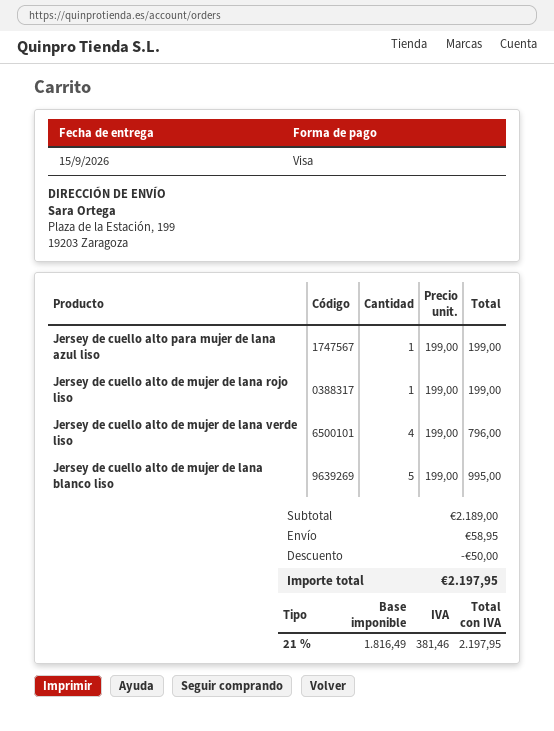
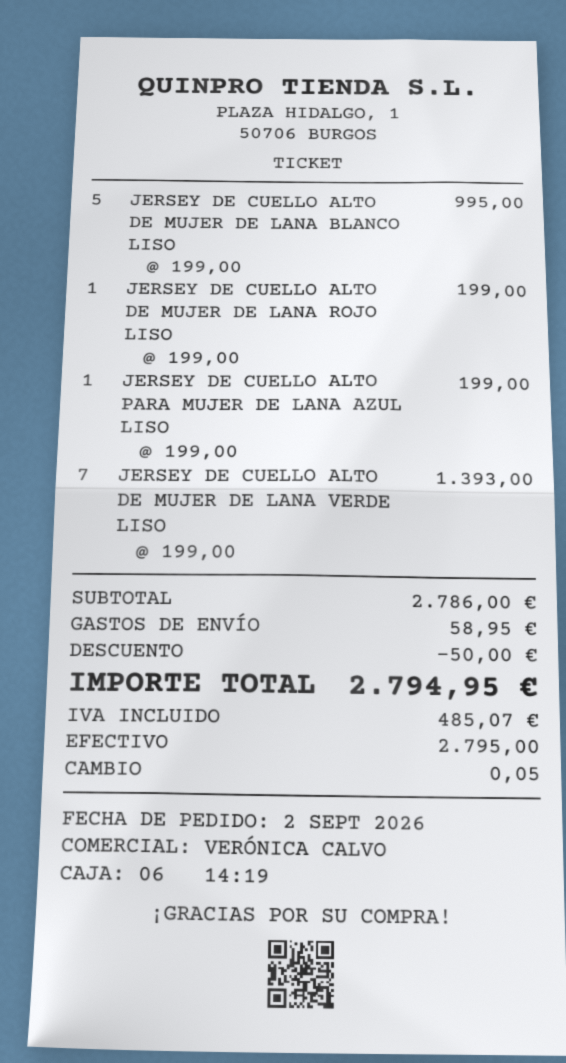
payment method: Visa -> cash
Jersey de cuello alto de mujer de lana verde liso: 4 x 199.00 = 796.00 -> 7 x 199.00 = 1393.00
subtotal: 2189.00 -> 2786.00
tax: 381.46 -> 485.07
total: 2197.95 -> 2794.95

